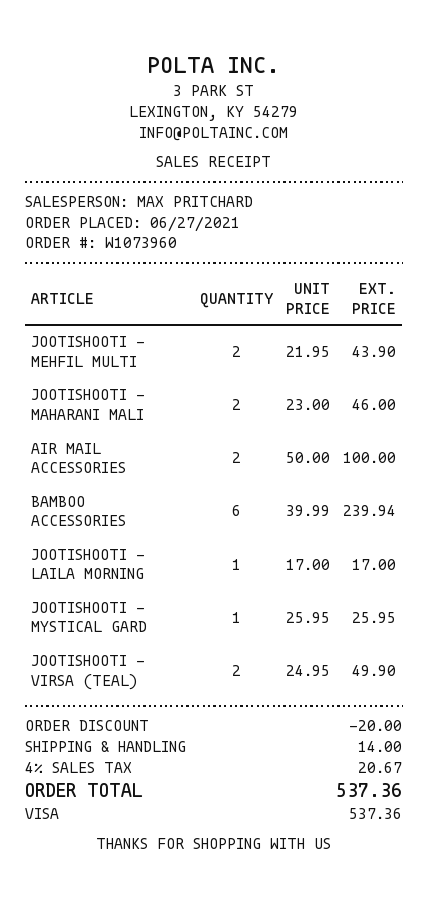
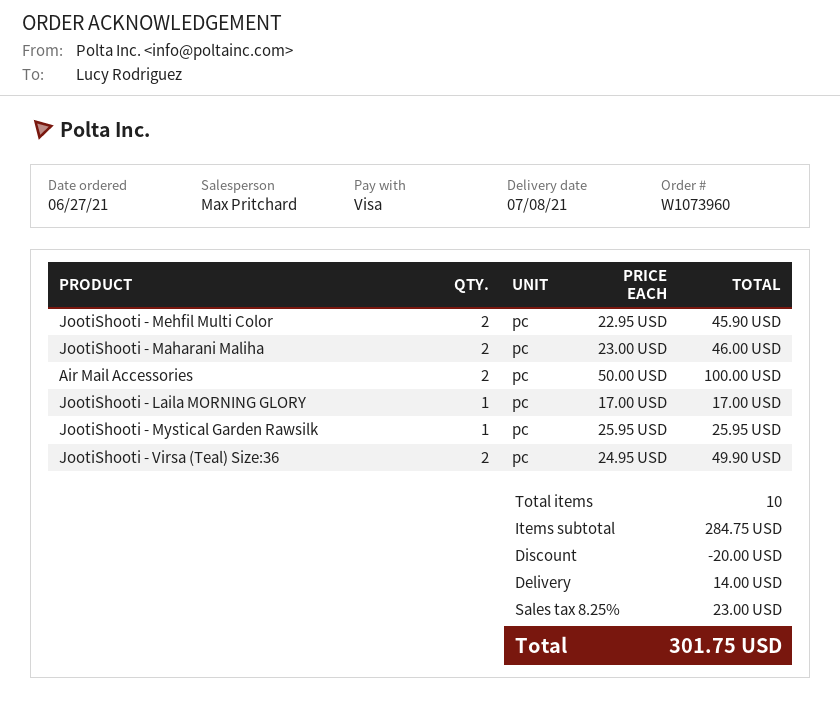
JOOTISHOOTI - MEHFIL MULTI: 2 x 21.95 = 43.90 -> 2 x 22.95 = 45.90
BAMBOO ACCESSORIES: 6 x 39.99 = 239.94 -> none
tax: 4% = 20.67 -> 8.25% = 23.00
total: 537.36 -> 301.75

